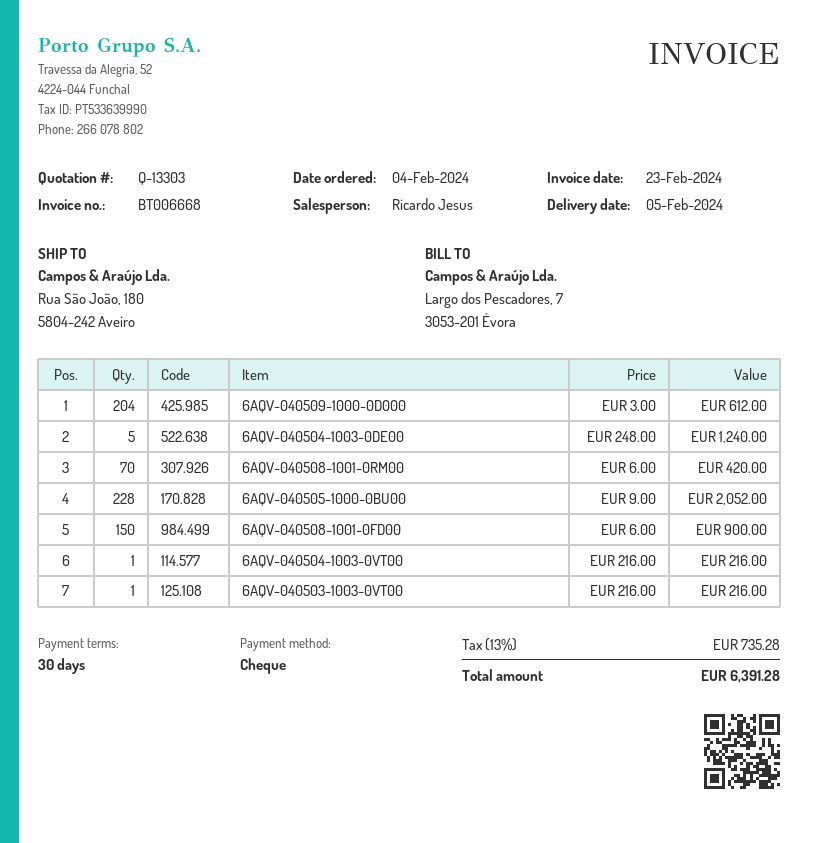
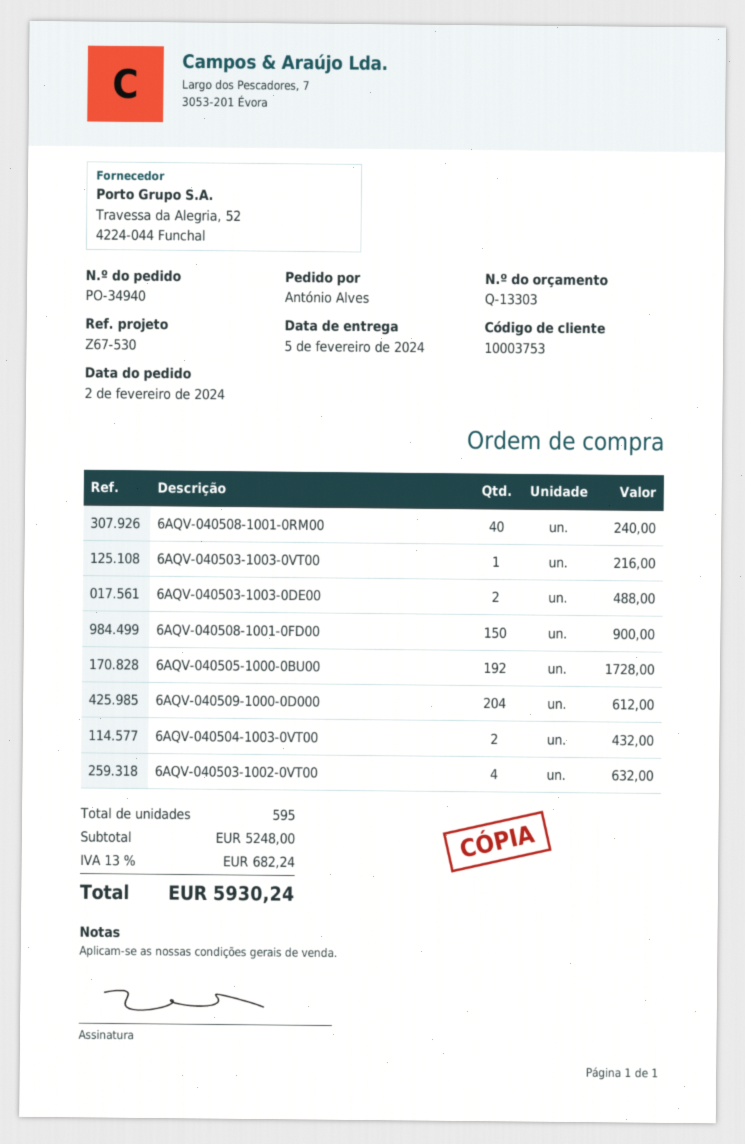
order date: 2024-02-04 -> 2024-02-02
6AQV-040504-1003-0DE00: 5 for 1240.00 -> none
6AQV-040508-1001-0RM00: 70 for 420.00 -> 40 for 240.00
6AQV-040505-1000-0BU00: 228 for 2052.00 -> 192 for 1728.00
6AQV-040504-1003-0VT00: 1 for 216.00 -> 2 for 432.00
6AQV-040503-1003-0DE00: none -> 2 for 488.00
6AQV-040503-1002-0VT00: none -> 4 for 632.00
tax: 13% = 735.28 -> 13% = 682.24
total: 6391.28 -> 5930.24

